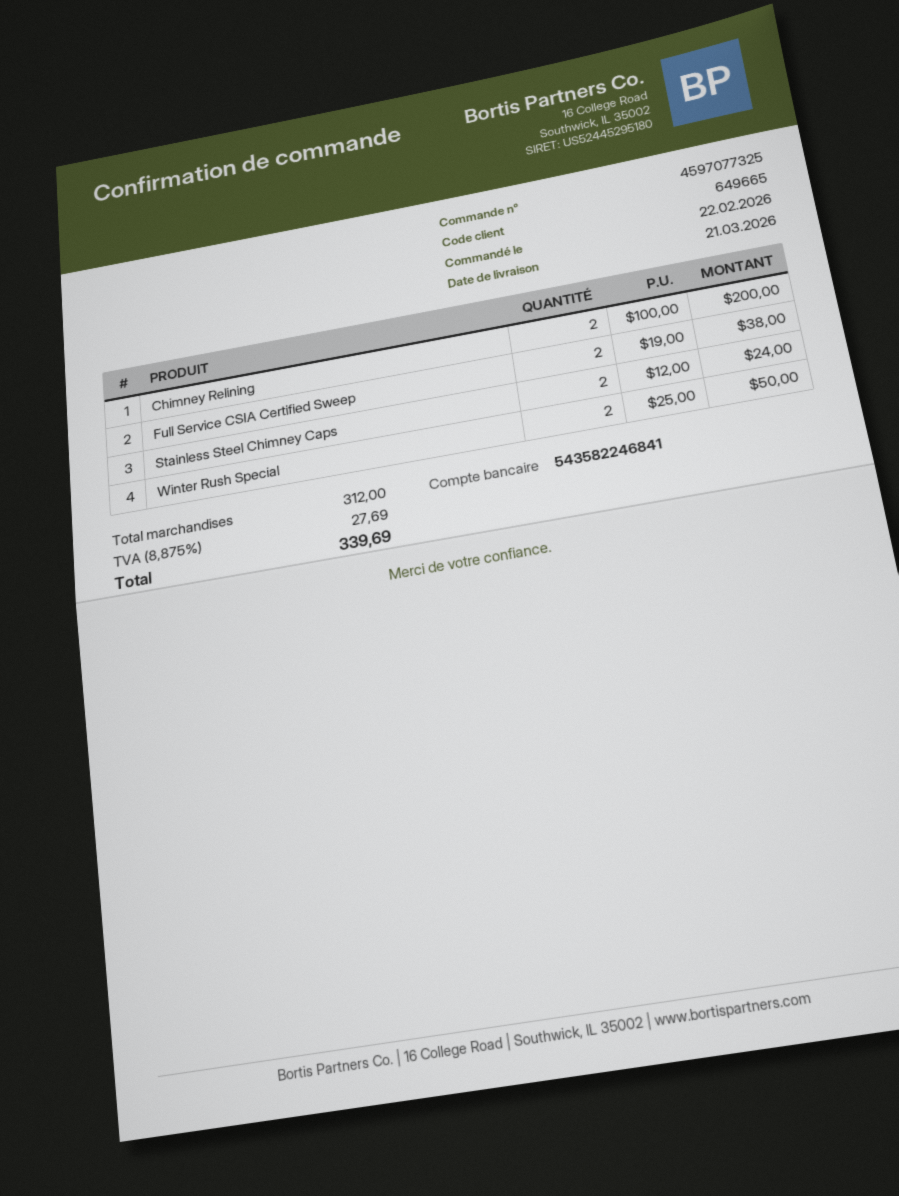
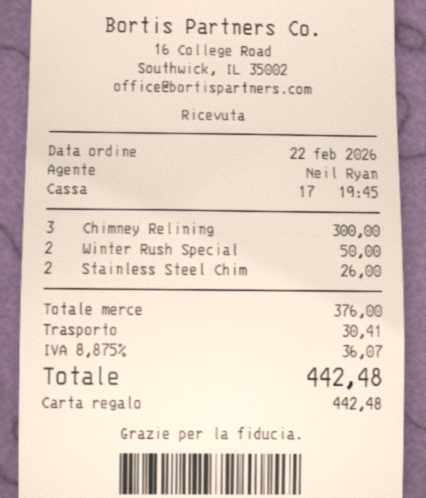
Chimney Relining: 2 for 200.00 -> 3 for 300.00
Full Service CSIA Certified Sweep: 2 for 38.00 -> none
Stainless Steel Chimney Caps: 2 for 24.00 -> 2 for 26.00
subtotal: 312.00 -> 376.00
shipping: none -> 30.41
tax: 8.875% = 27.69 -> 8.875% = 36.07
total: 339.69 -> 442.48

